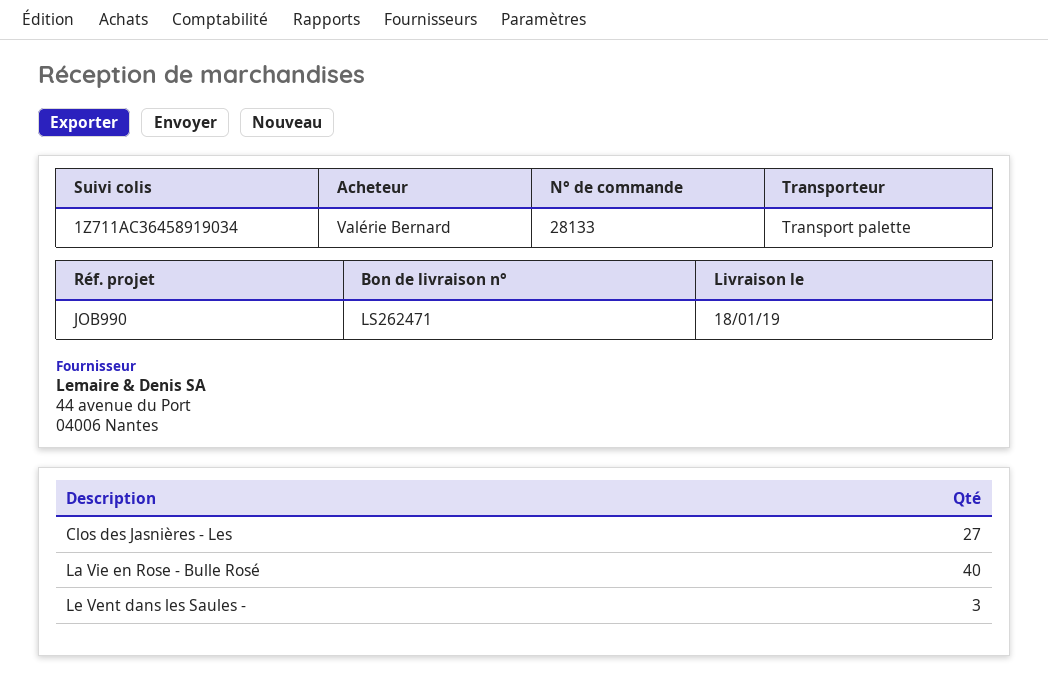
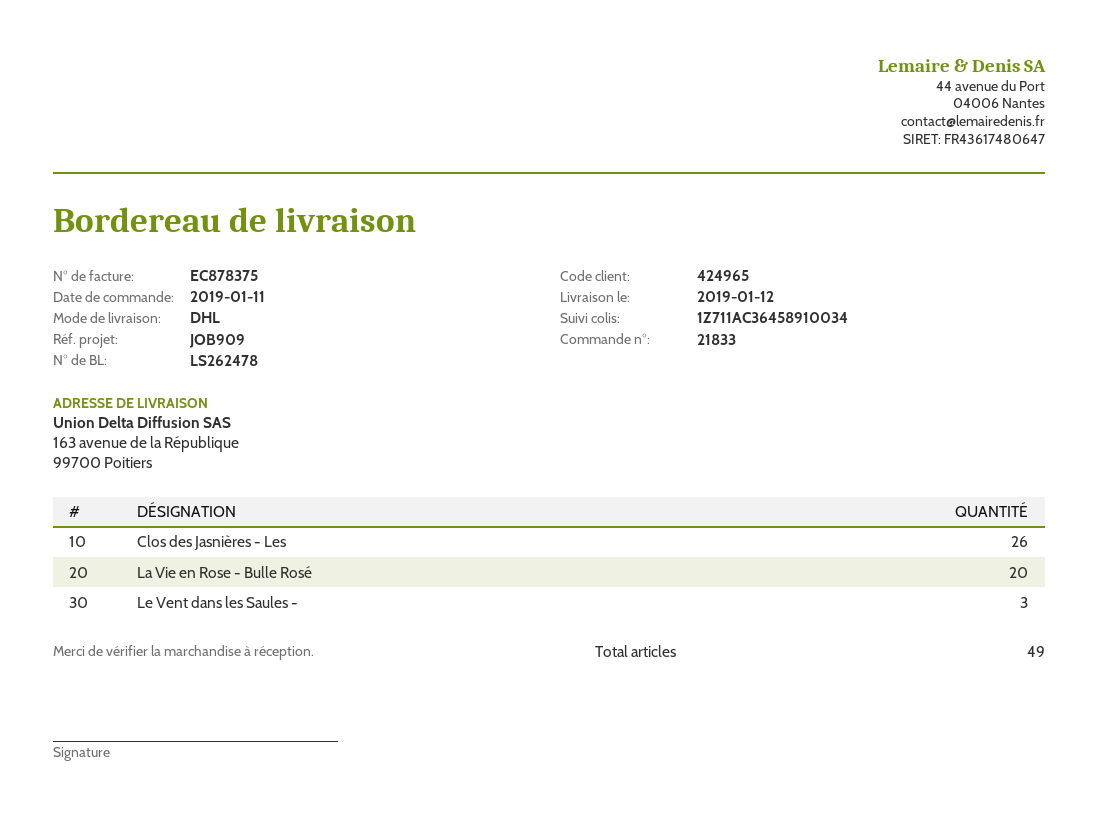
order number: 28133 -> 21833
delivery note number: LS262471 -> LS262478
delivery date: 2019-01-18 -> 2019-01-12
reference: JOB990 -> JOB909
shipping method: pallet freight -> DHL
tracking number: 1Z711AC36458919034 -> 1Z711AC36458910034
Clos des Jasnières - Les: 27 -> 26
La Vie en Rose - Bulle Rosé: 40 -> 20

